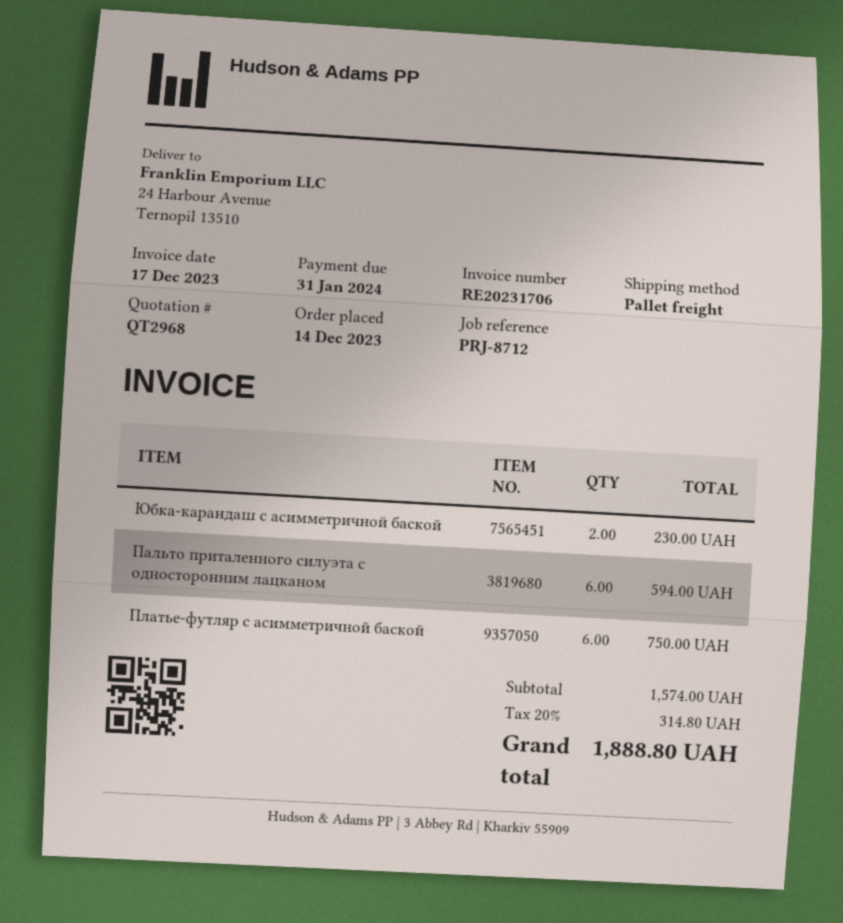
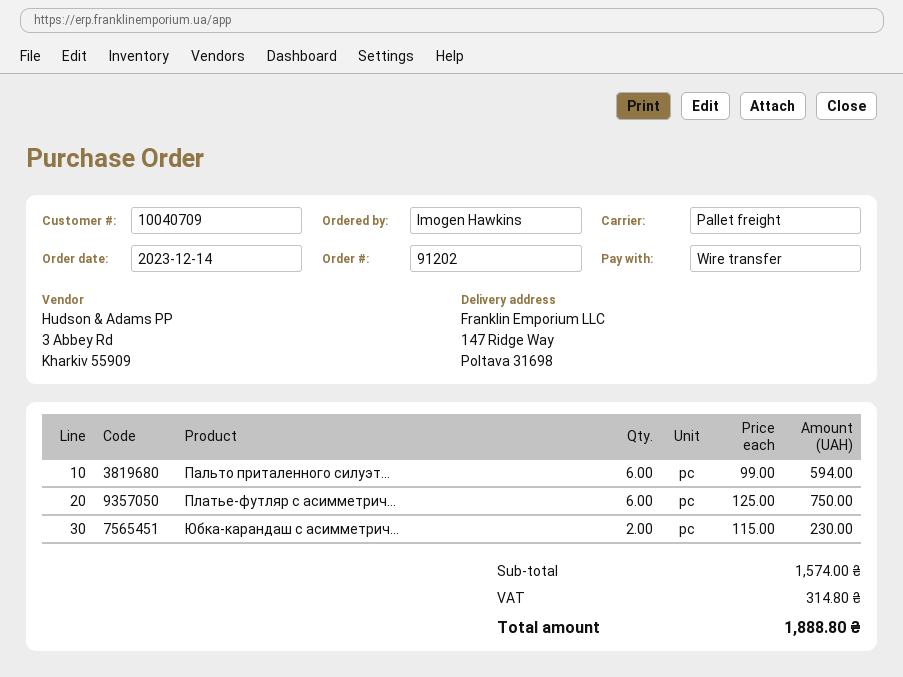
ship to: 24 Harbour Avenue, Ternopil 13510 -> 147 Ridge Way, Poltava 31698

